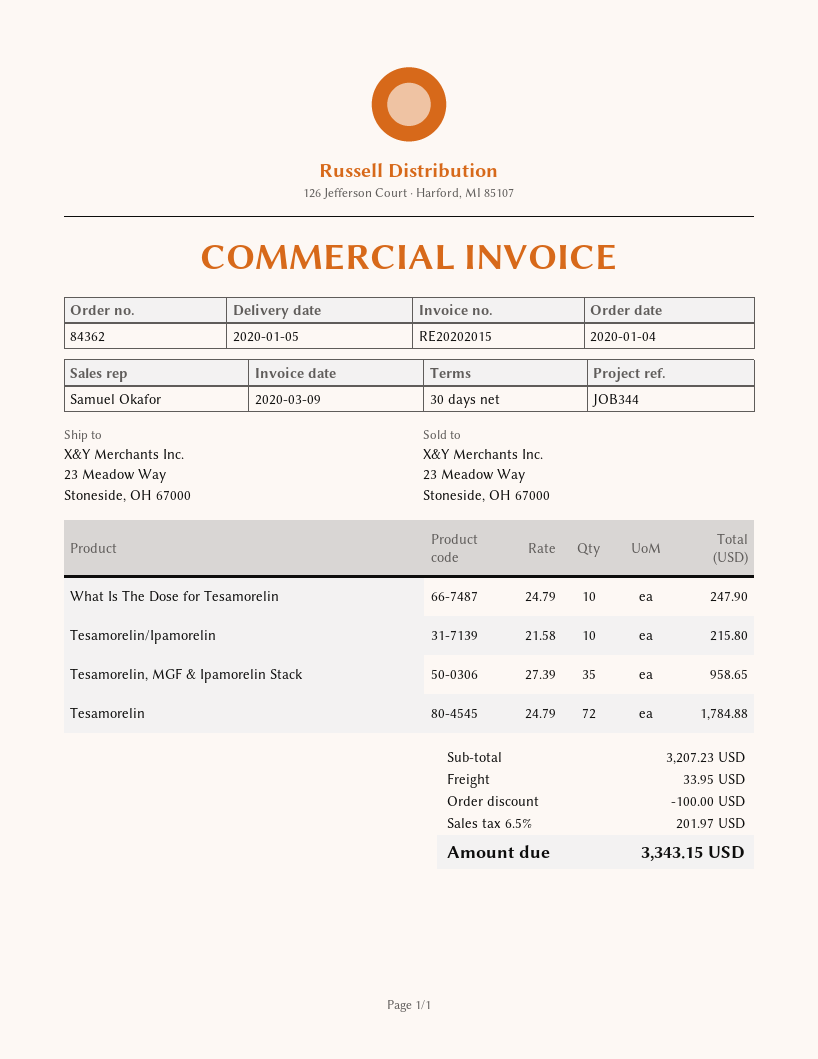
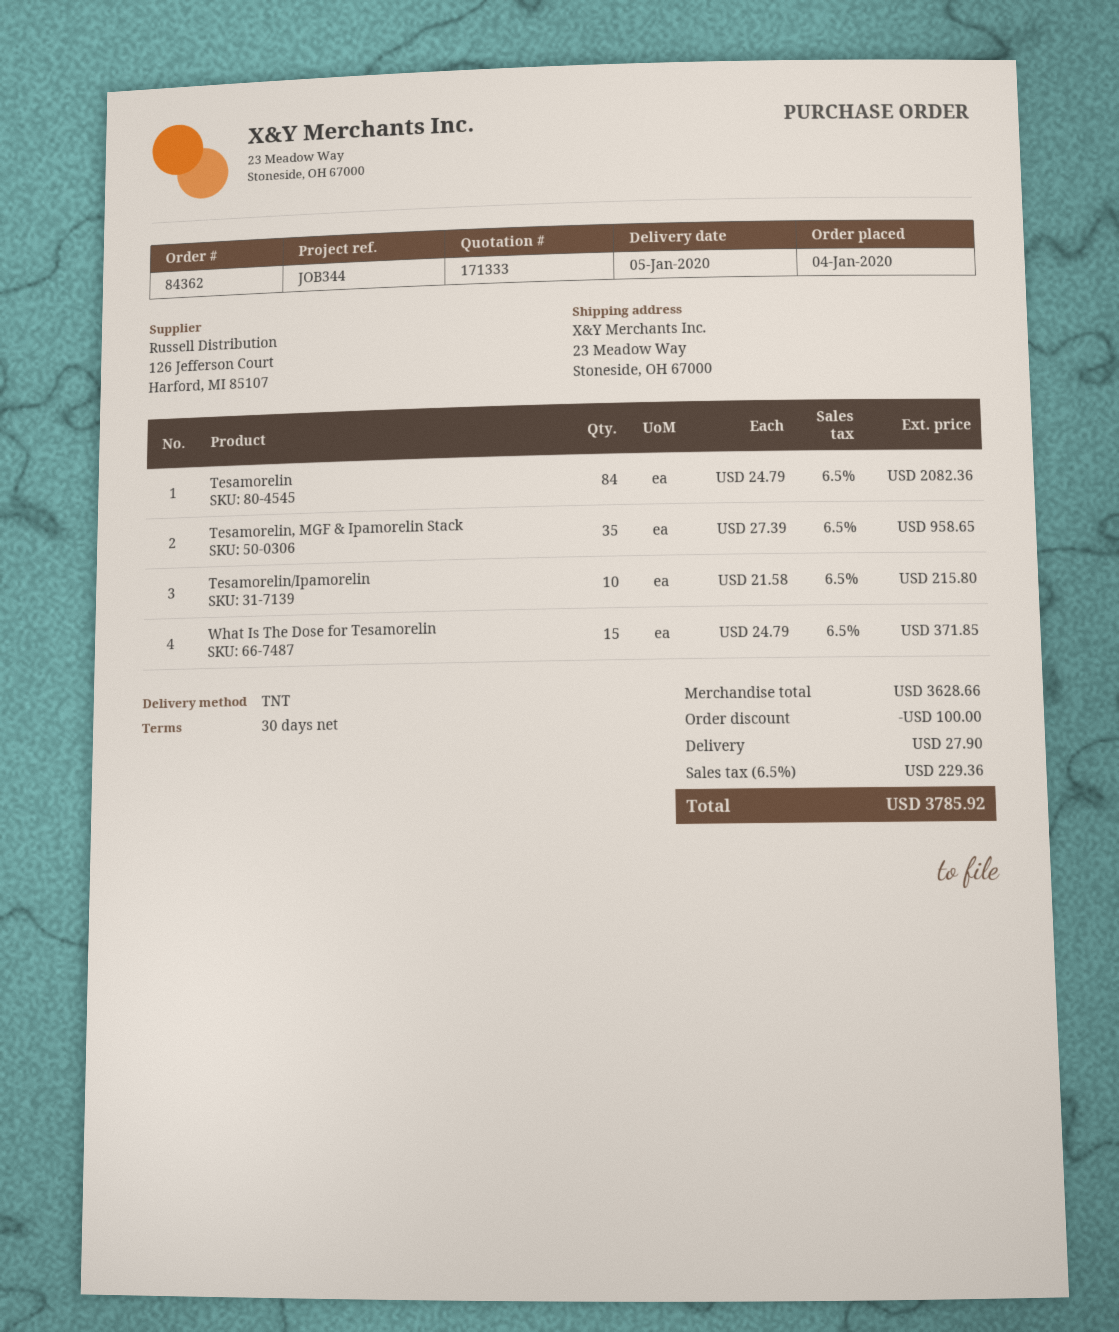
What Is The Dose for Tesamorelin: 10 x 24.79 = 247.90 -> 15 x 24.79 = 371.85
Tesamorelin: 72 x 24.79 = 1784.88 -> 84 x 24.79 = 2082.36
subtotal: 3207.23 -> 3628.66
shipping: 33.95 -> 27.90
tax: 6.5% = 201.97 -> 6.5% = 229.36
total: 3343.15 -> 3785.92

